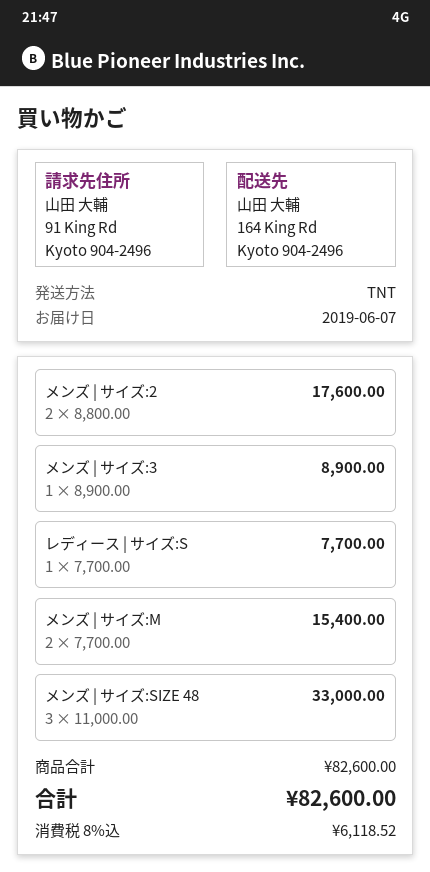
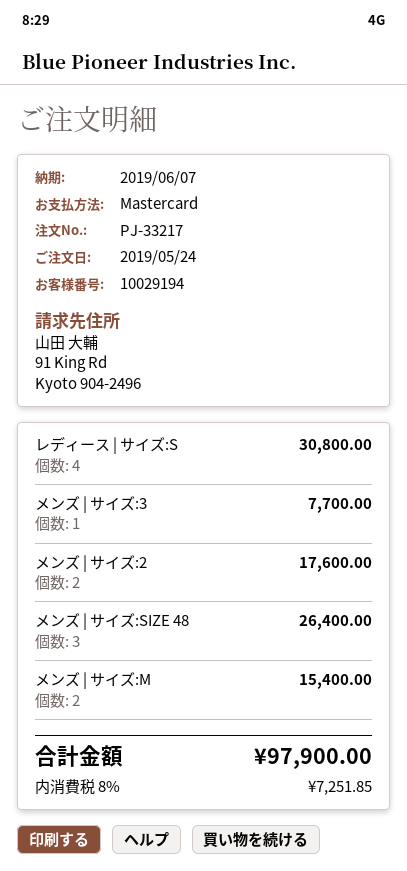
メンズ | サイズ:3: 1 for 8900.00 -> 1 for 7700.00
レディース | サイズ:S: 1 for 7700.00 -> 4 for 30800.00
メンズ | サイズ:SIZE 48: 3 for 33000.00 -> 3 for 26400.00
tax: 8% = 6118.52 -> 8% = 7251.85
total: 82600.00 -> 97900.00

